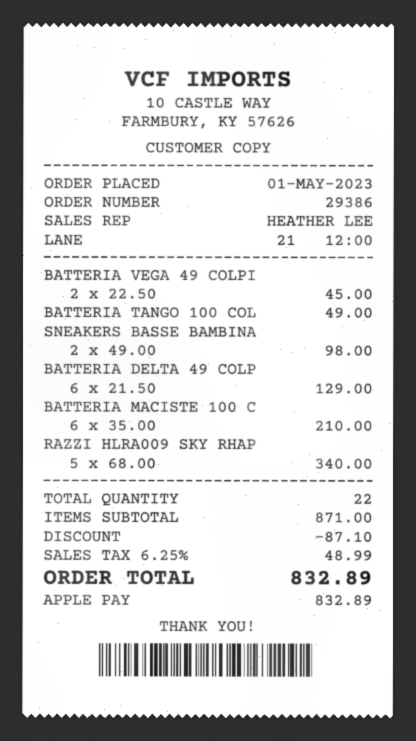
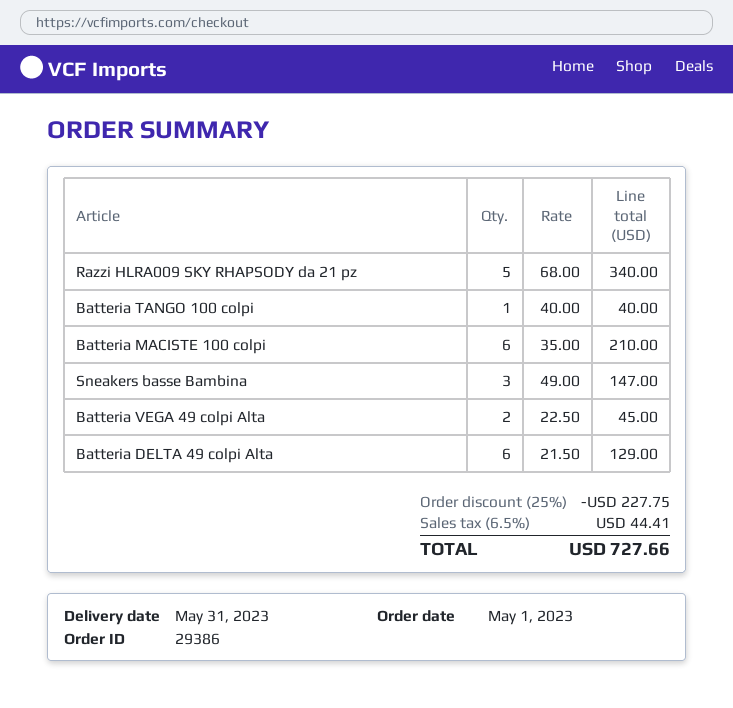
BATTERIA TANGO 100 COL: 1 x 49.00 = 49.00 -> 1 x 40.00 = 40.00
SNEAKERS BASSE BAMBINA: 2 x 49.00 = 98.00 -> 3 x 49.00 = 147.00
discount: 87.10 -> 227.75
tax: 6.25% = 48.99 -> 6.5% = 44.41
total: 832.89 -> 727.66

